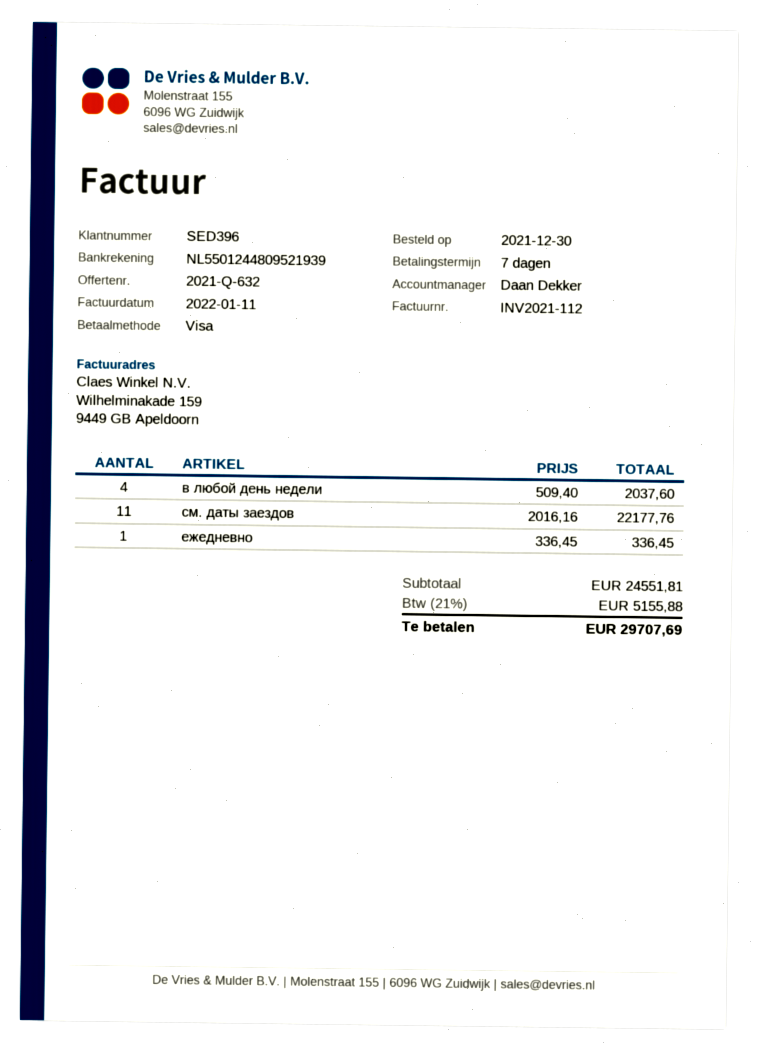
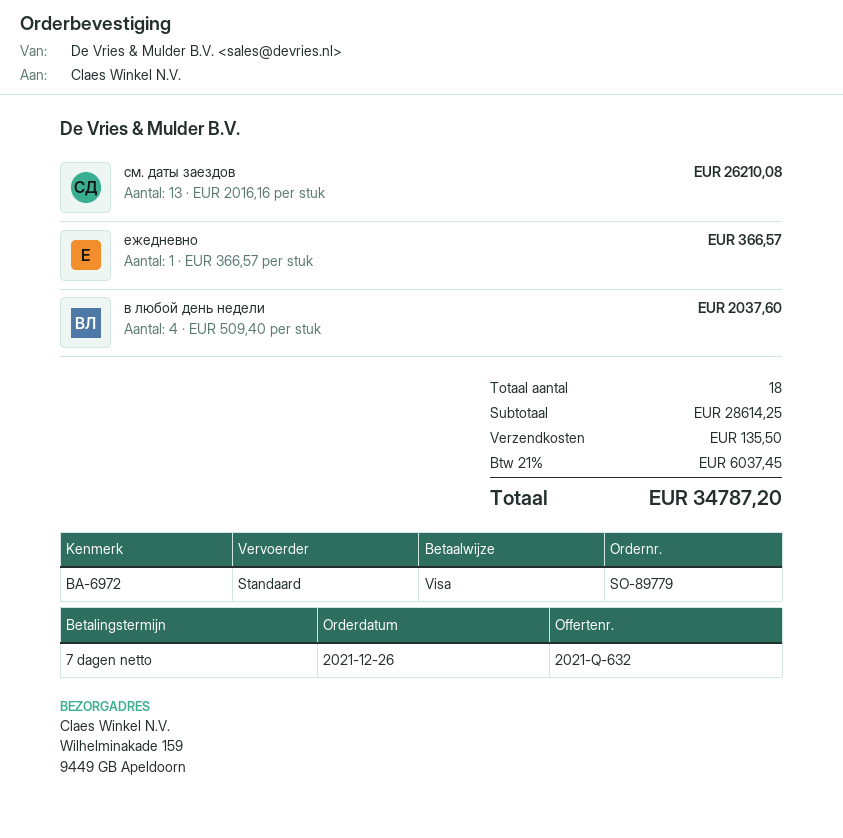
order date: 2021-12-30 -> 2021-12-26
см. даты заездов: 11 x 2016.16 = 22177.76 -> 13 x 2016.16 = 26210.08
ежедневно: 1 x 336.45 = 336.45 -> 1 x 366.57 = 366.57
subtotal: 24551.81 -> 28614.25
shipping: none -> 135.50
tax: 21% = 5155.88 -> 21% = 6037.45
total: 29707.69 -> 34787.20

